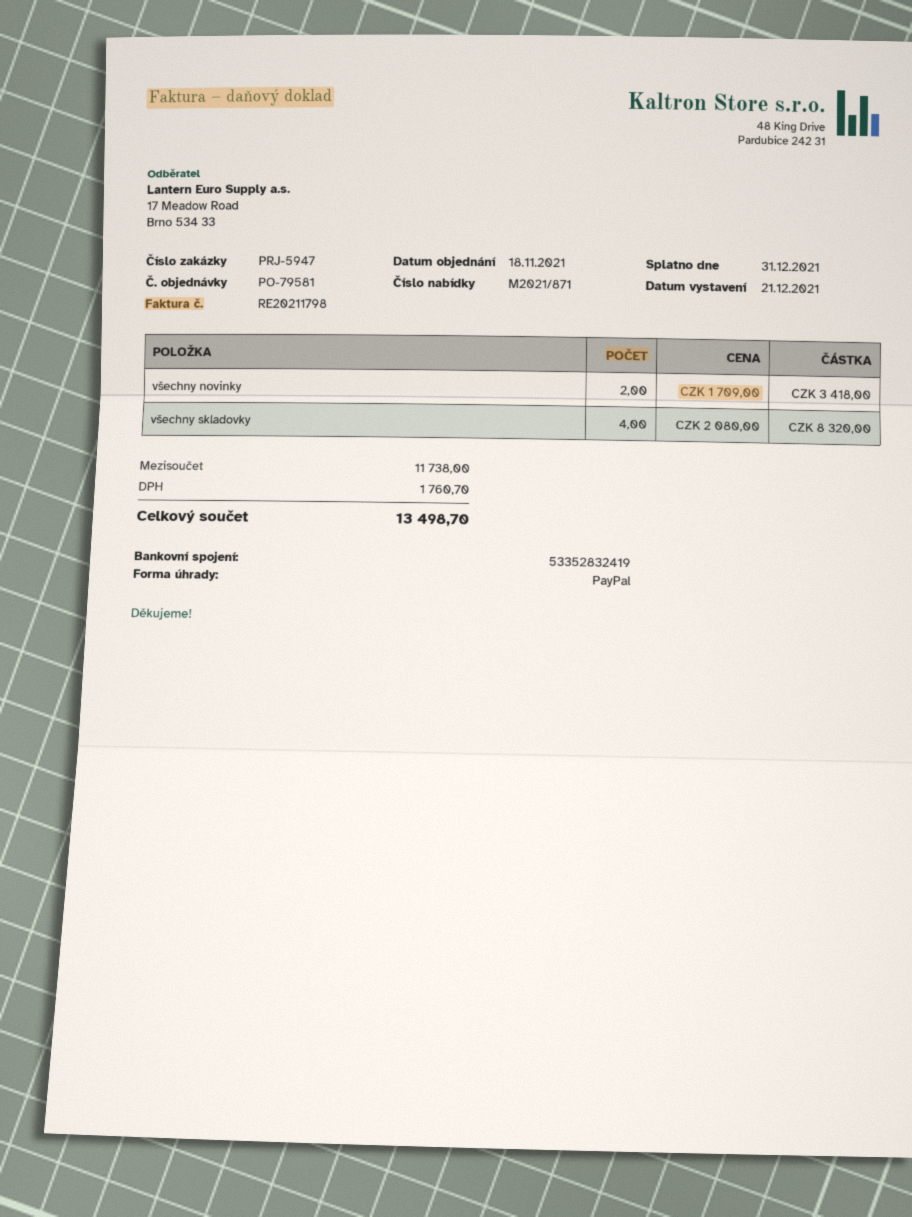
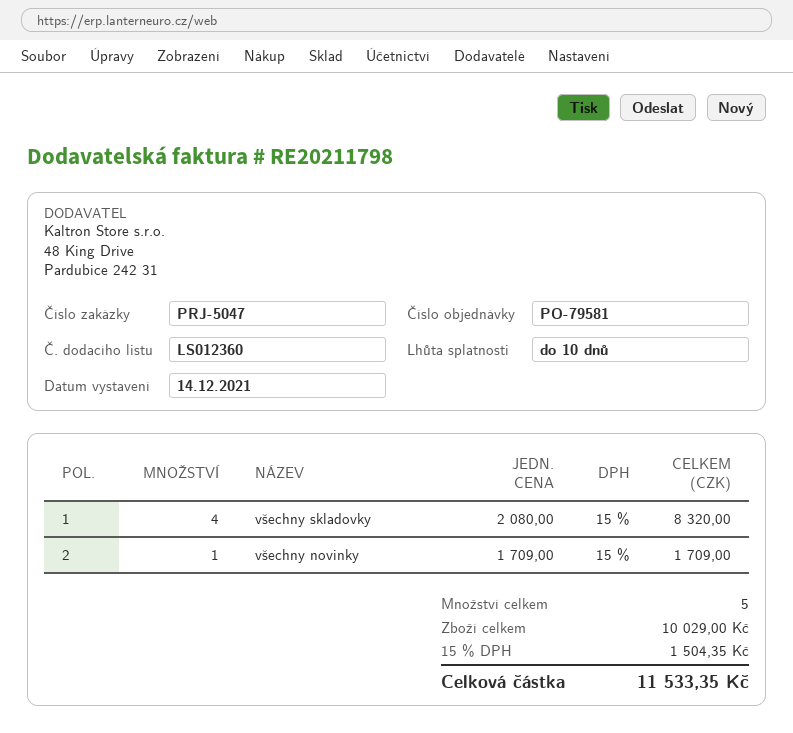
invoice date: 2021-12-21 -> 2021-12-14
reference: PRJ-5947 -> PRJ-5047
všechny novinky: 2 x 1709.00 = 3418.00 -> 1 x 1709.00 = 1709.00
subtotal: 11738.00 -> 10029.00
tax: 1760.70 -> 1504.35
total: 13498.70 -> 11533.35

